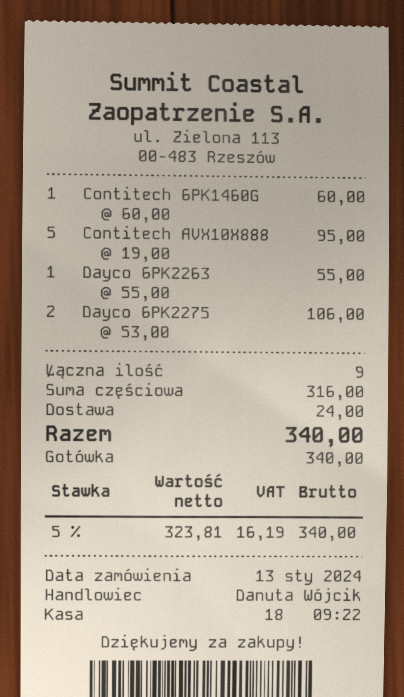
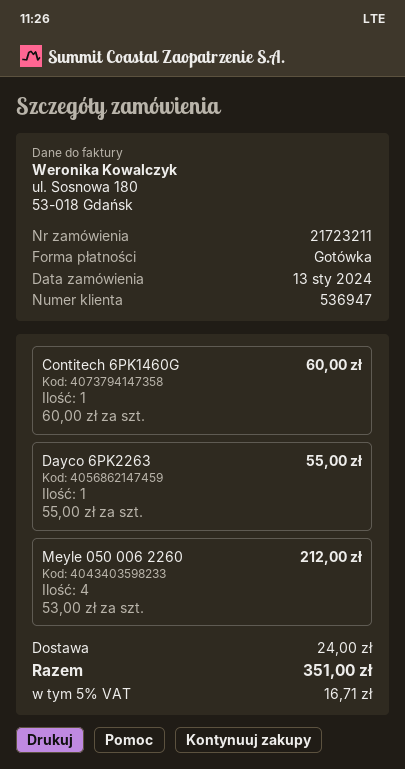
Contitech AVX10X888: 5 x 19.00 = 95.00 -> none
Dayco 6PK2275: 2 x 53.00 = 106.00 -> none
Meyle 050 006 2260: none -> 4 x 53.00 = 212.00
tax: 5% = 16.19 -> 5% = 16.71
total: 340.00 -> 351.00

